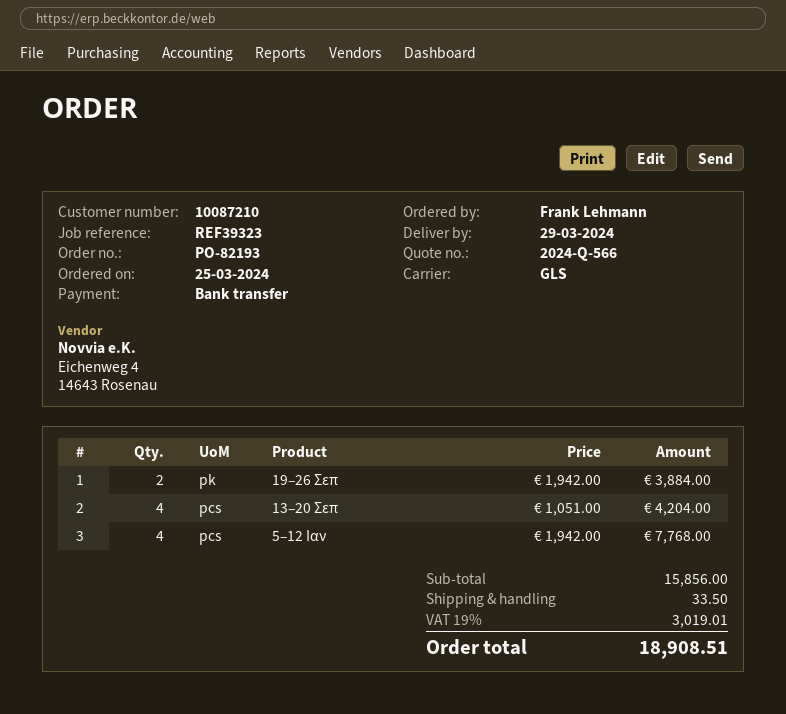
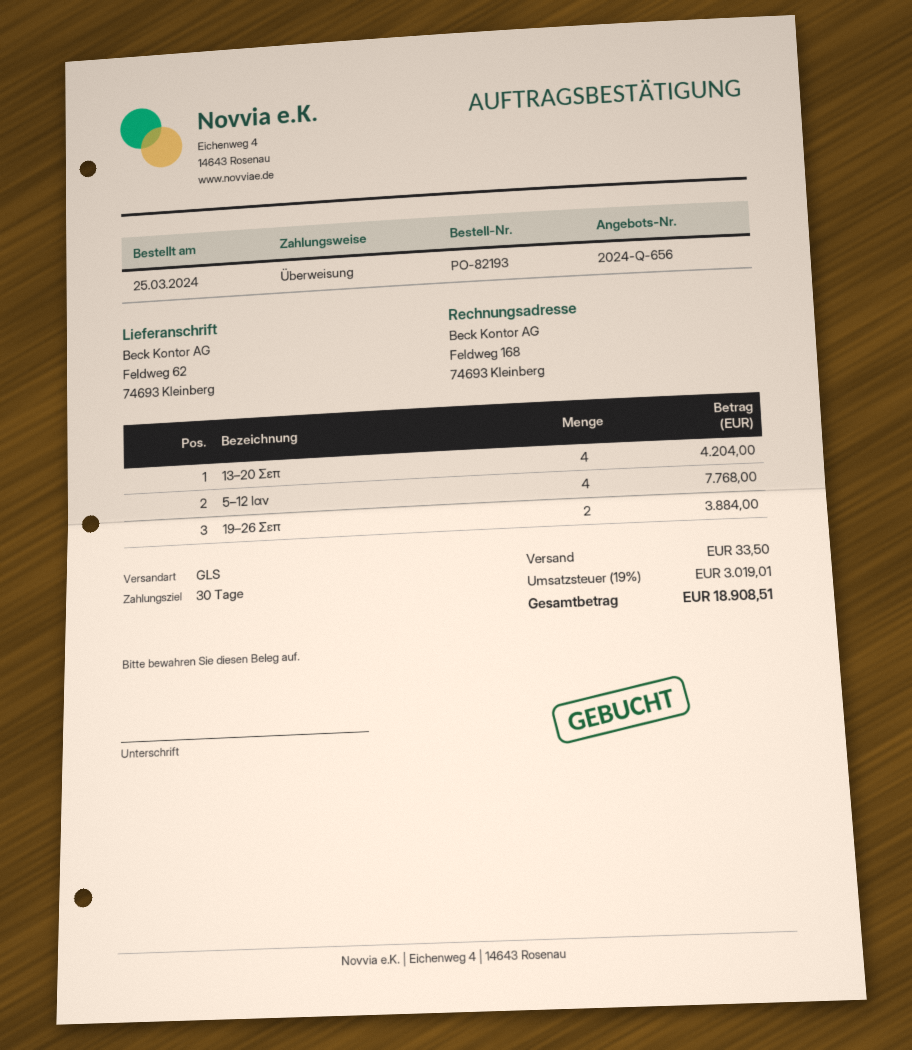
quote number: 2024-Q-566 -> 2024-Q-656

